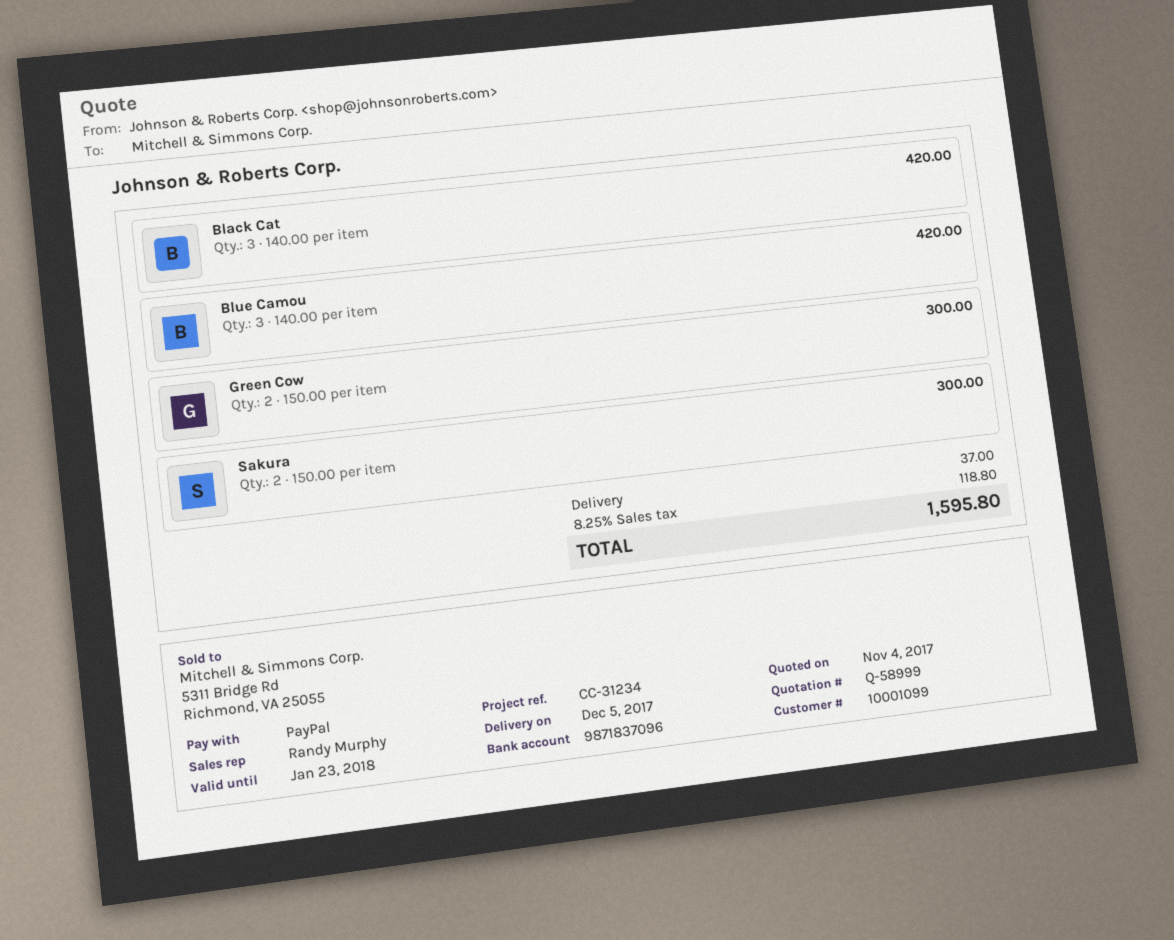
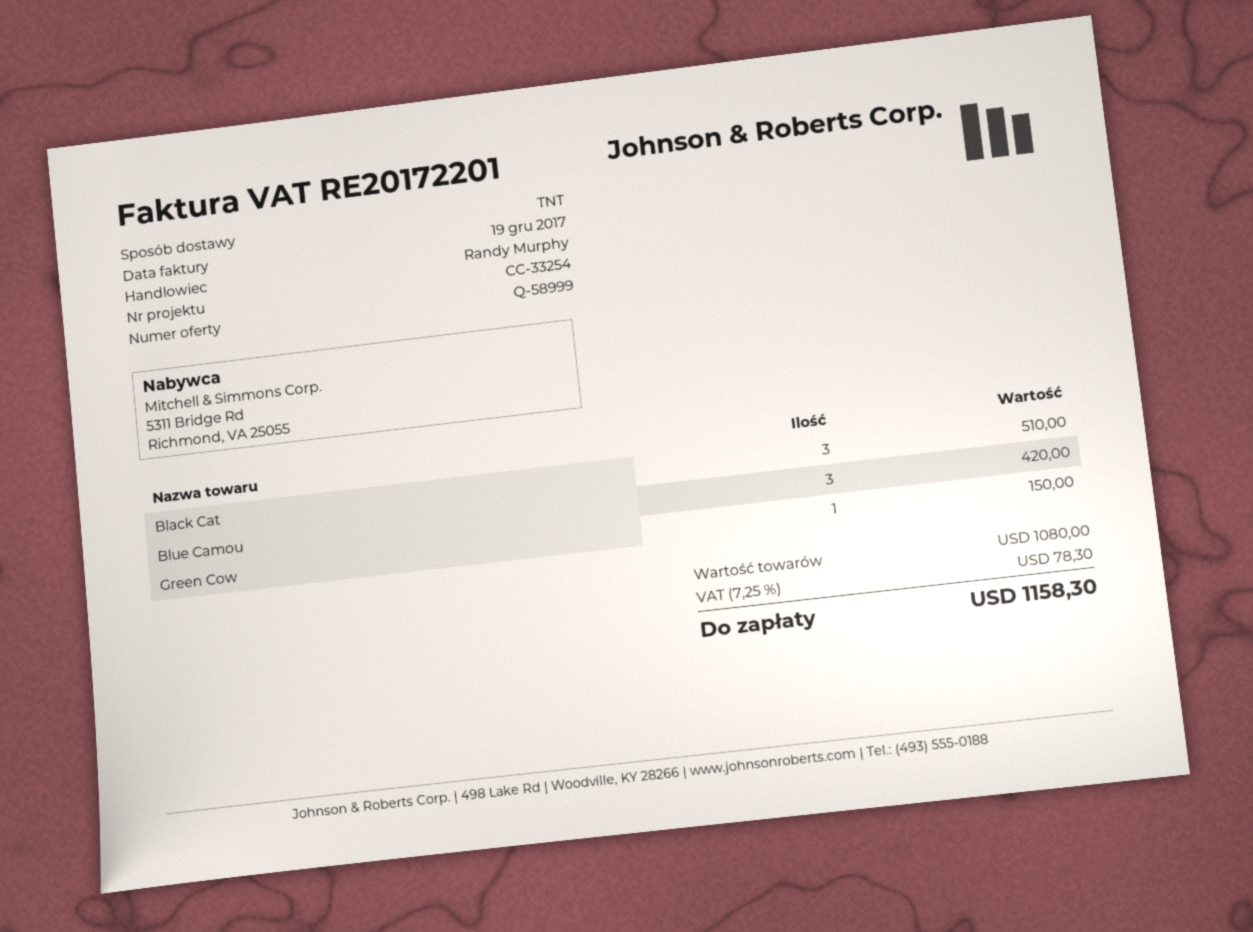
reference: CC-31234 -> CC-33254
Black Cat: 3 for 420.00 -> 3 for 510.00
Green Cow: 2 for 300.00 -> 1 for 150.00
Sakura: 2 for 300.00 -> none
shipping: 37.00 -> none
tax: 8.25% = 118.80 -> 7.25% = 78.30
total: 1595.80 -> 1158.30

